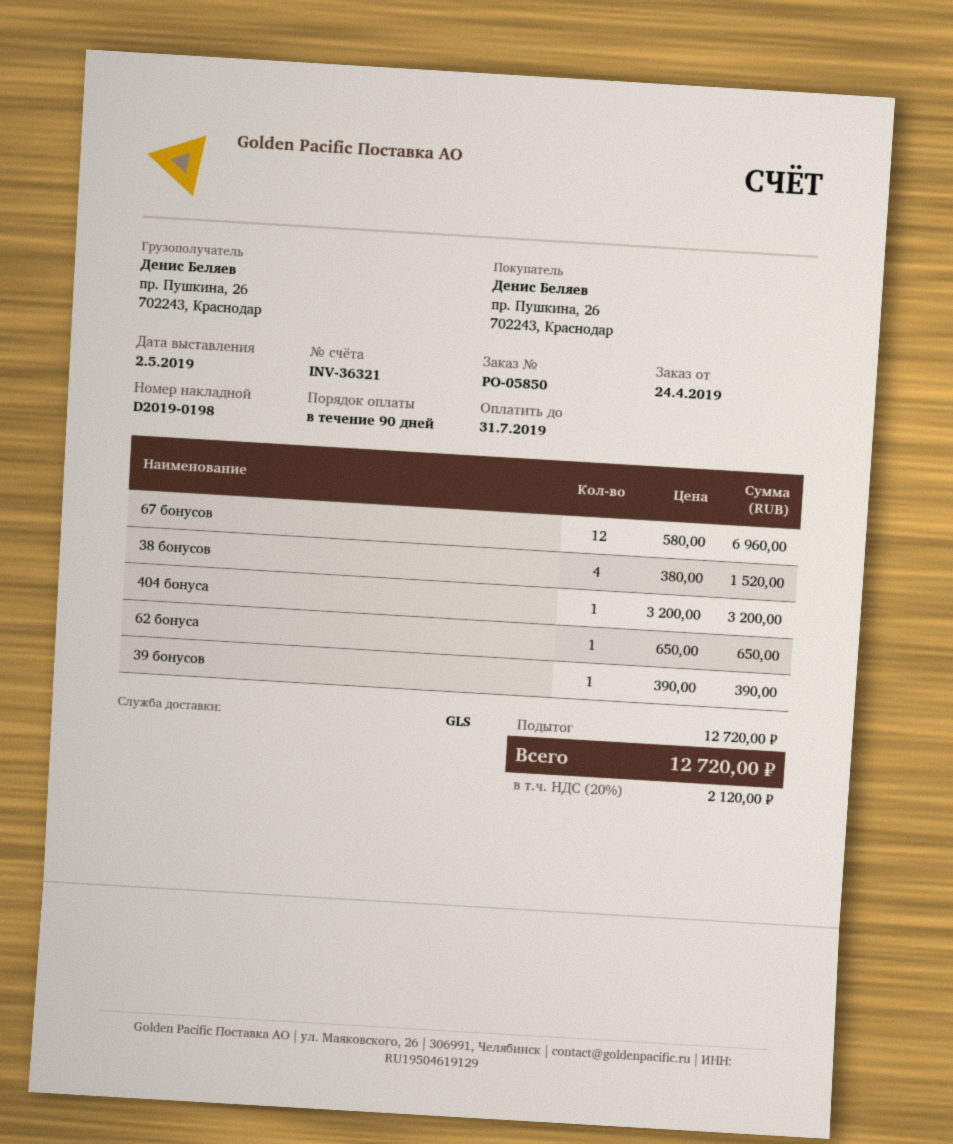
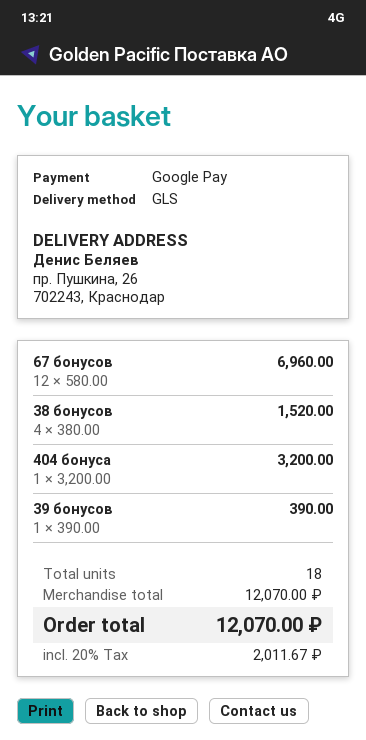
62 бонуса: 1 x 650.00 = 650.00 -> none
subtotal: 12720.00 -> 12070.00
tax: 20% = 2120.00 -> 20% = 2011.67
total: 12720.00 -> 12070.00

